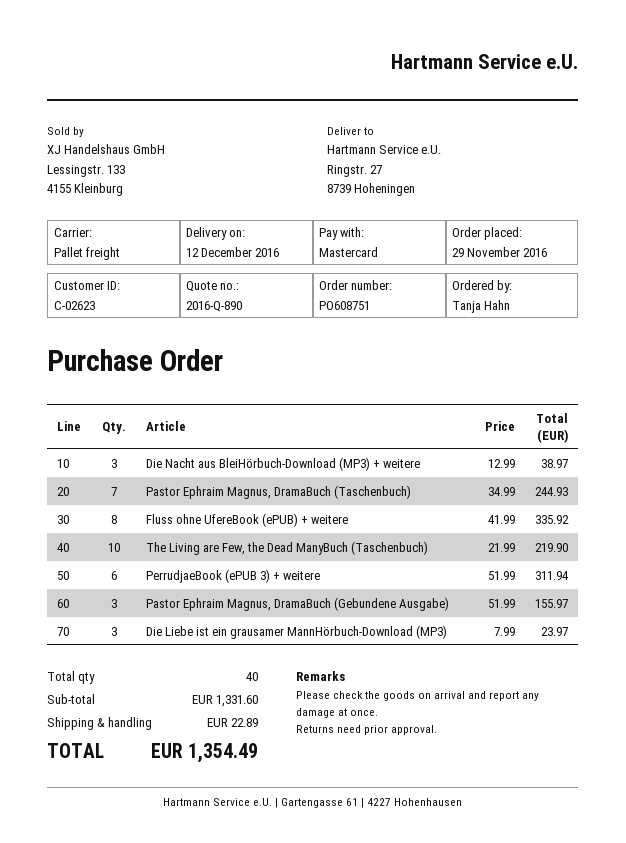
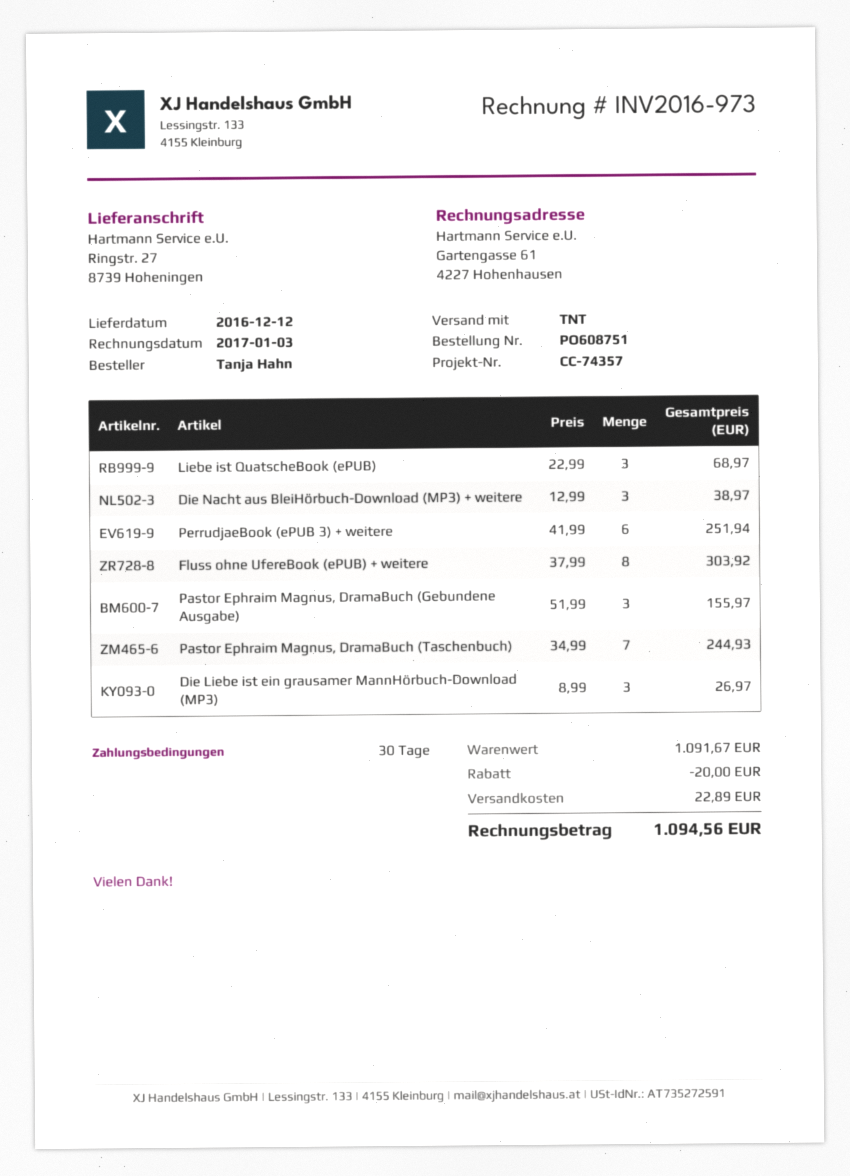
shipping method: pallet freight -> TNT
Fluss ohne UfereBook (ePUB) + weitere: 8 x 41.99 = 335.92 -> 8 x 37.99 = 303.92
The Living are Few, the Dead ManyBuch (Taschenbuch): 10 x 21.99 = 219.90 -> none
PerrudjaeBook (ePUB 3) + weitere: 6 x 51.99 = 311.94 -> 6 x 41.99 = 251.94
Die Liebe ist ein grausamer MannHörbuch-Download (MP3): 3 x 7.99 = 23.97 -> 3 x 8.99 = 26.97
Liebe ist QuatscheBook (ePUB): none -> 3 x 22.99 = 68.97
subtotal: 1331.60 -> 1091.67
discount: none -> 20.00
total: 1354.49 -> 1094.56

